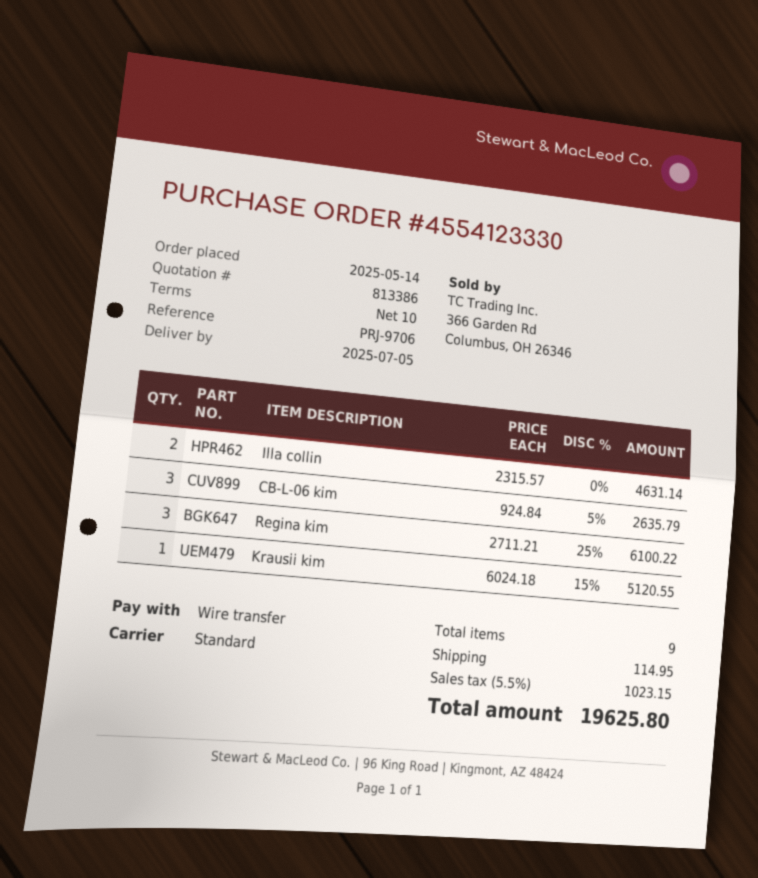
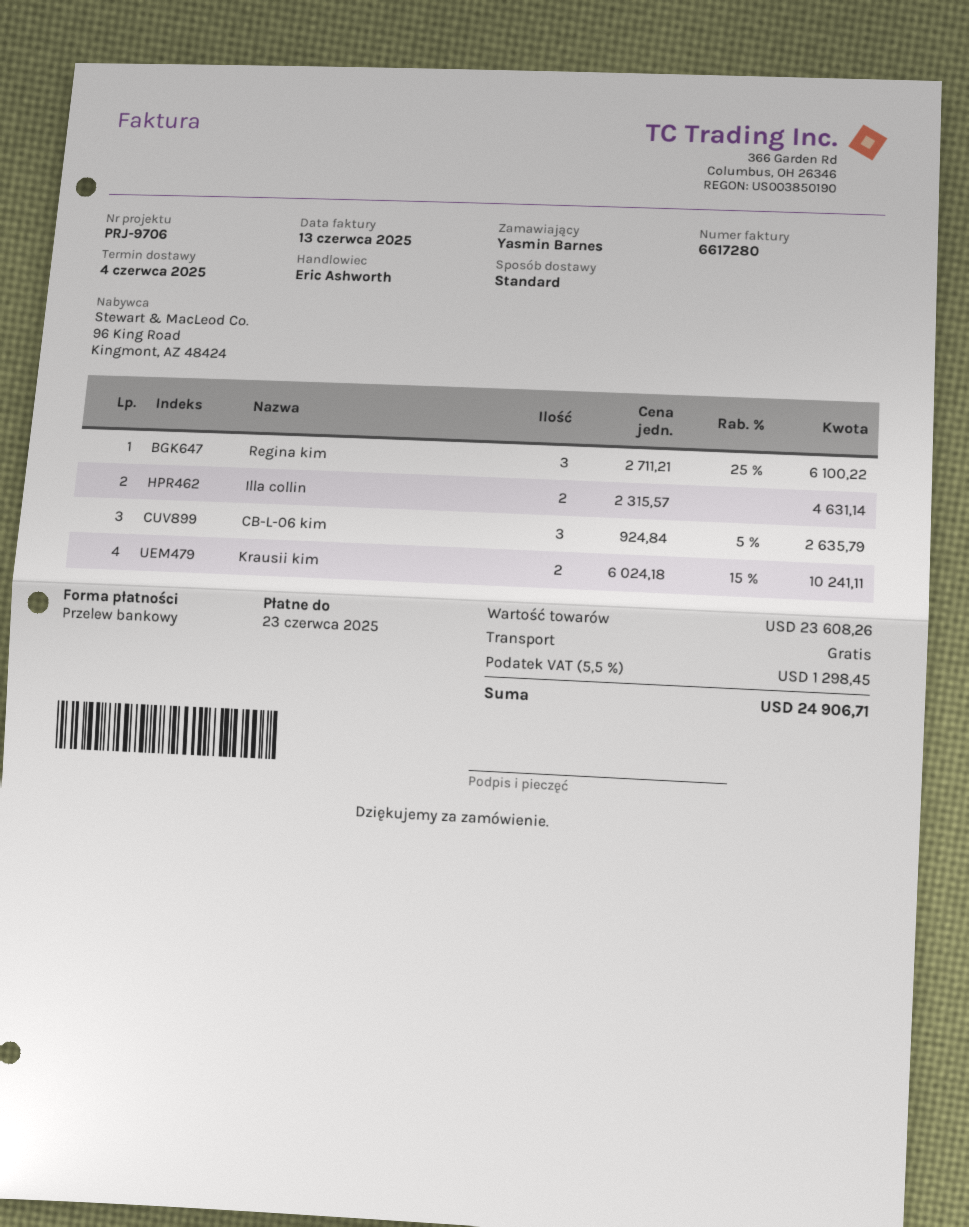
delivery date: 2025-07-05 -> 2025-06-04
Krausii kim: 1 x 6024.18 - 15% = 5120.55 -> 2 x 6024.18 - 15% = 10241.11
shipping: 114.95 -> 0.00
tax: 5.5% = 1023.15 -> 5.5% = 1298.45
total: 19625.80 -> 24906.71

